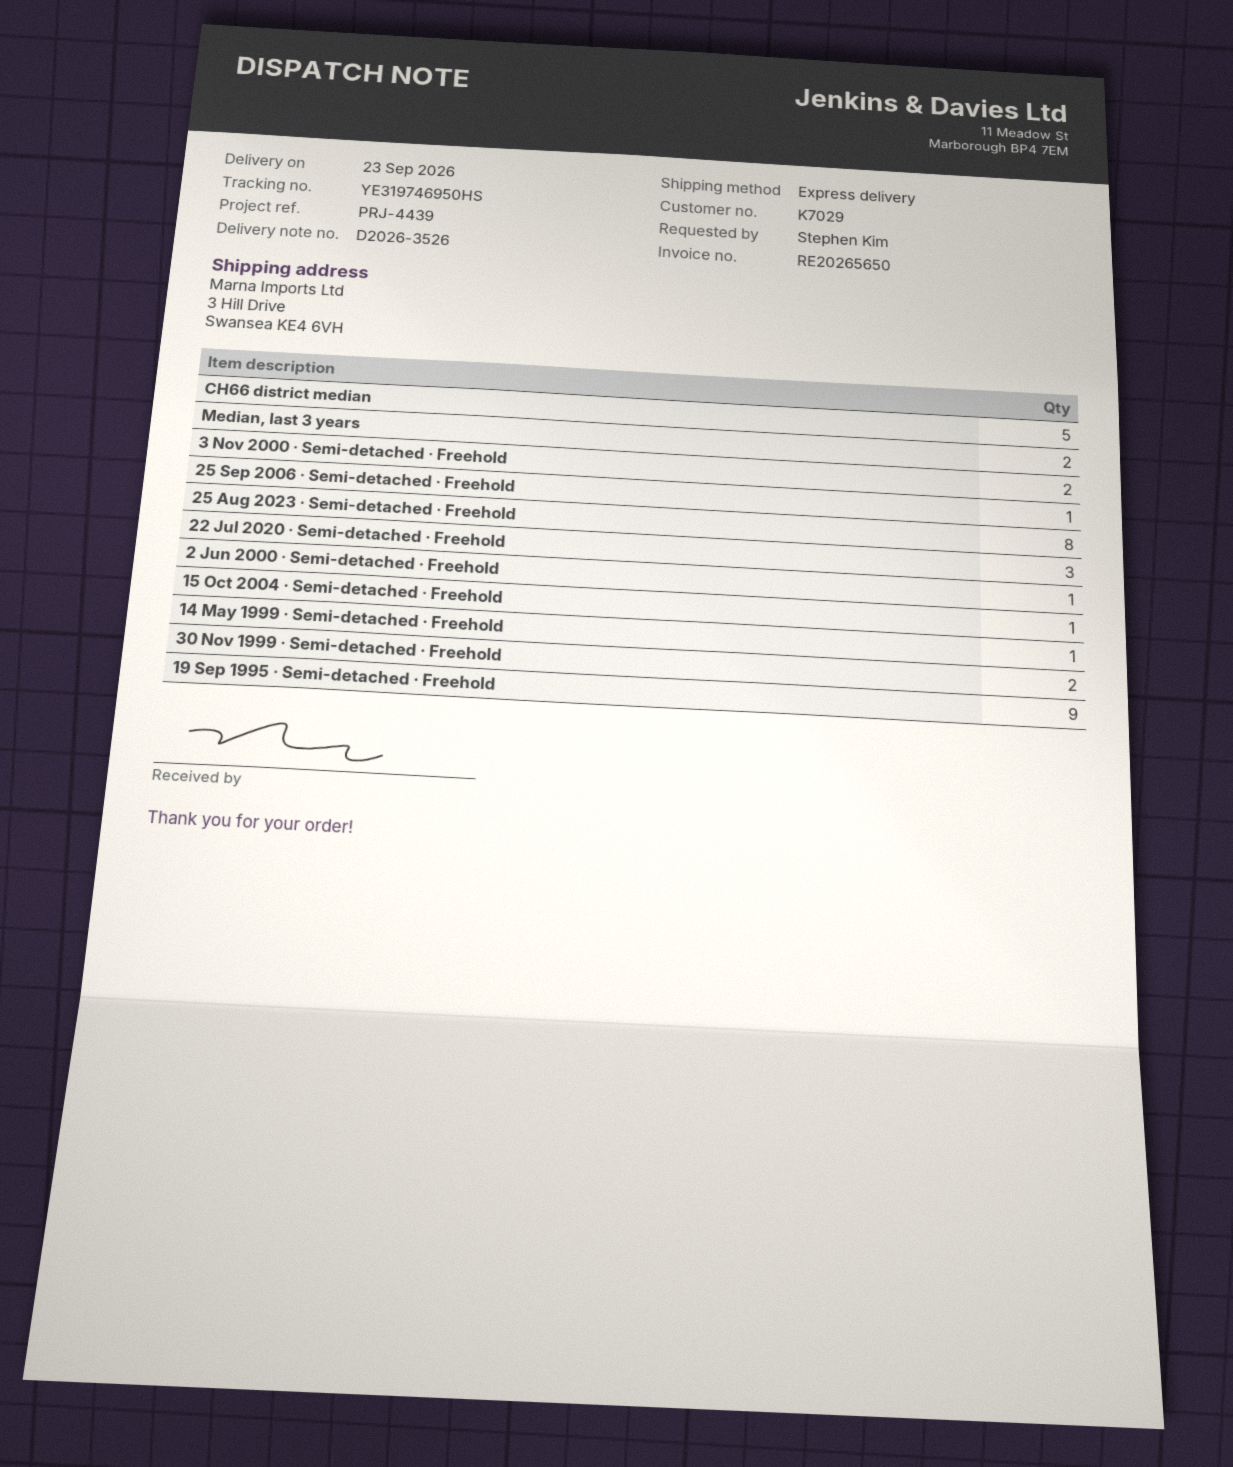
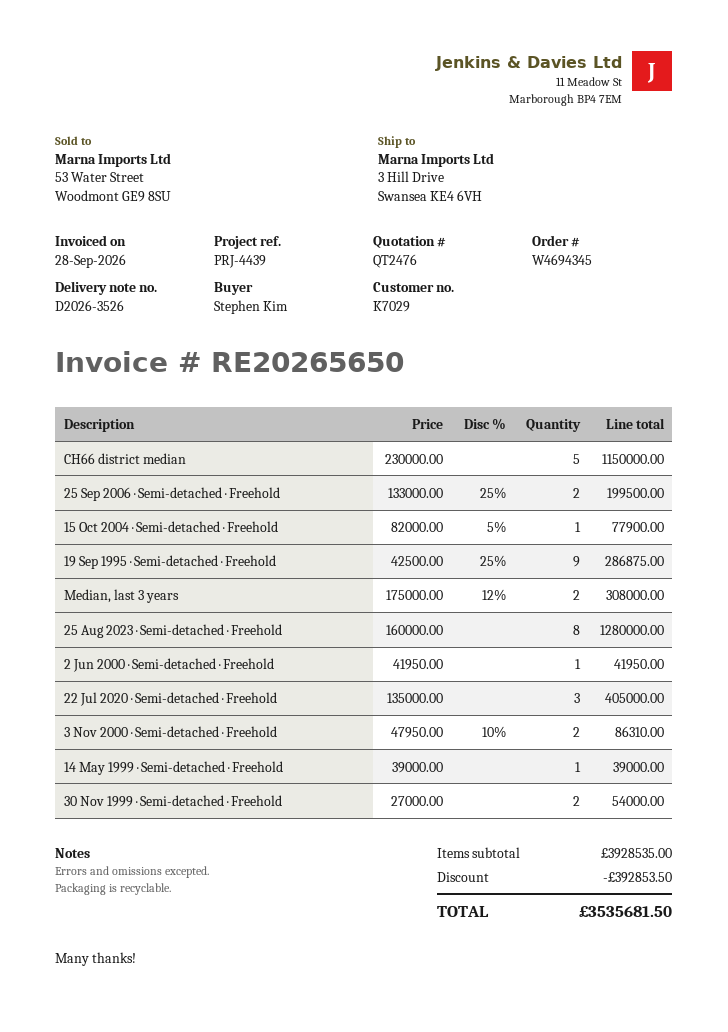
25 Sep 2006 · Semi-detached · Freehold: 1 -> 2

